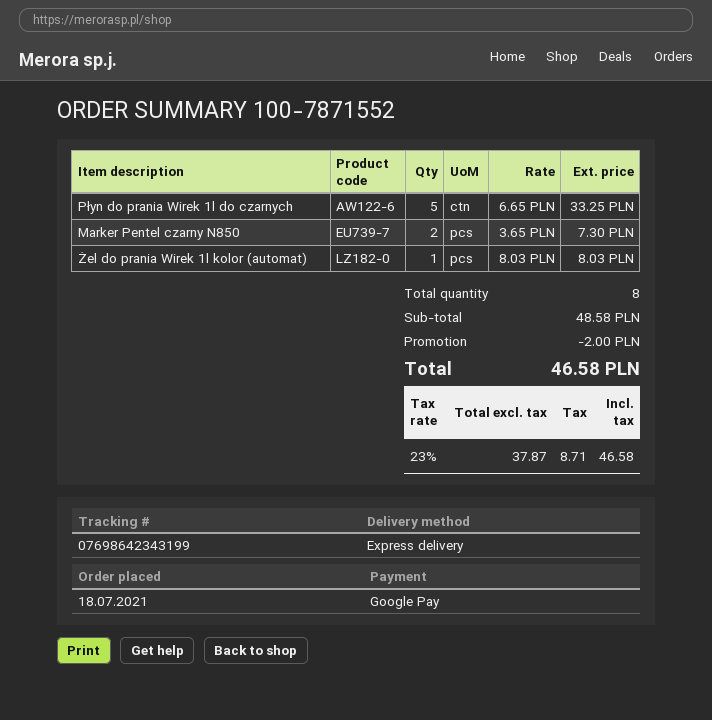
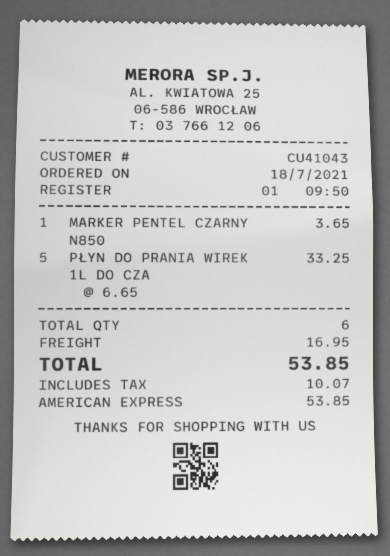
payment method: Google Pay -> American Express
Marker Pentel czarny N850: 2 x 3.65 = 7.30 -> 1 x 3.65 = 3.65
Żel do prania Wirek 1l kolor (automat): 1 x 8.03 = 8.03 -> none
total quantity: 8 -> 6
discount: 2.00 -> none
shipping: none -> 16.95
tax: 8.71 -> 10.07
total: 46.58 -> 53.85

